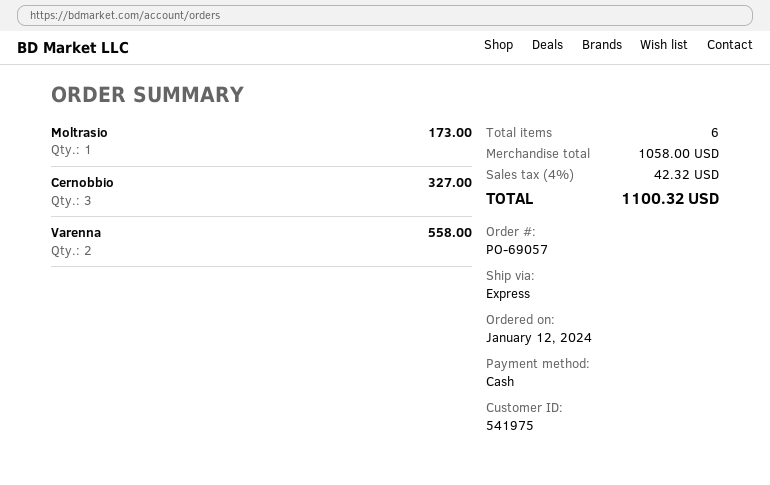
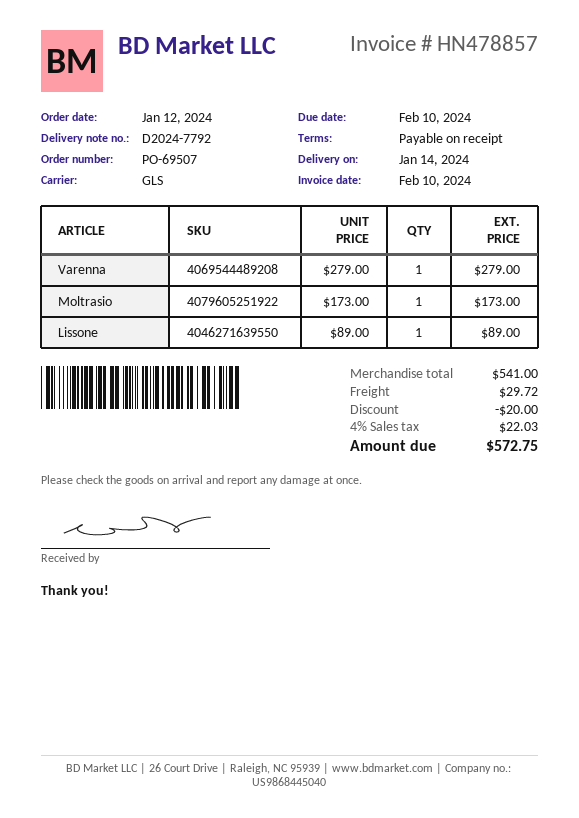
order number: PO-69057 -> PO-69507
shipping method: express -> GLS
Cernobbio: 3 for 327.00 -> none
Varenna: 2 for 558.00 -> 1 for 279.00
Lissone: none -> 1 for 89.00
subtotal: 1058.00 -> 541.00
discount: none -> 20.00
shipping: none -> 29.72
tax: 4% = 42.32 -> 4% = 22.03
total: 1100.32 -> 572.75

